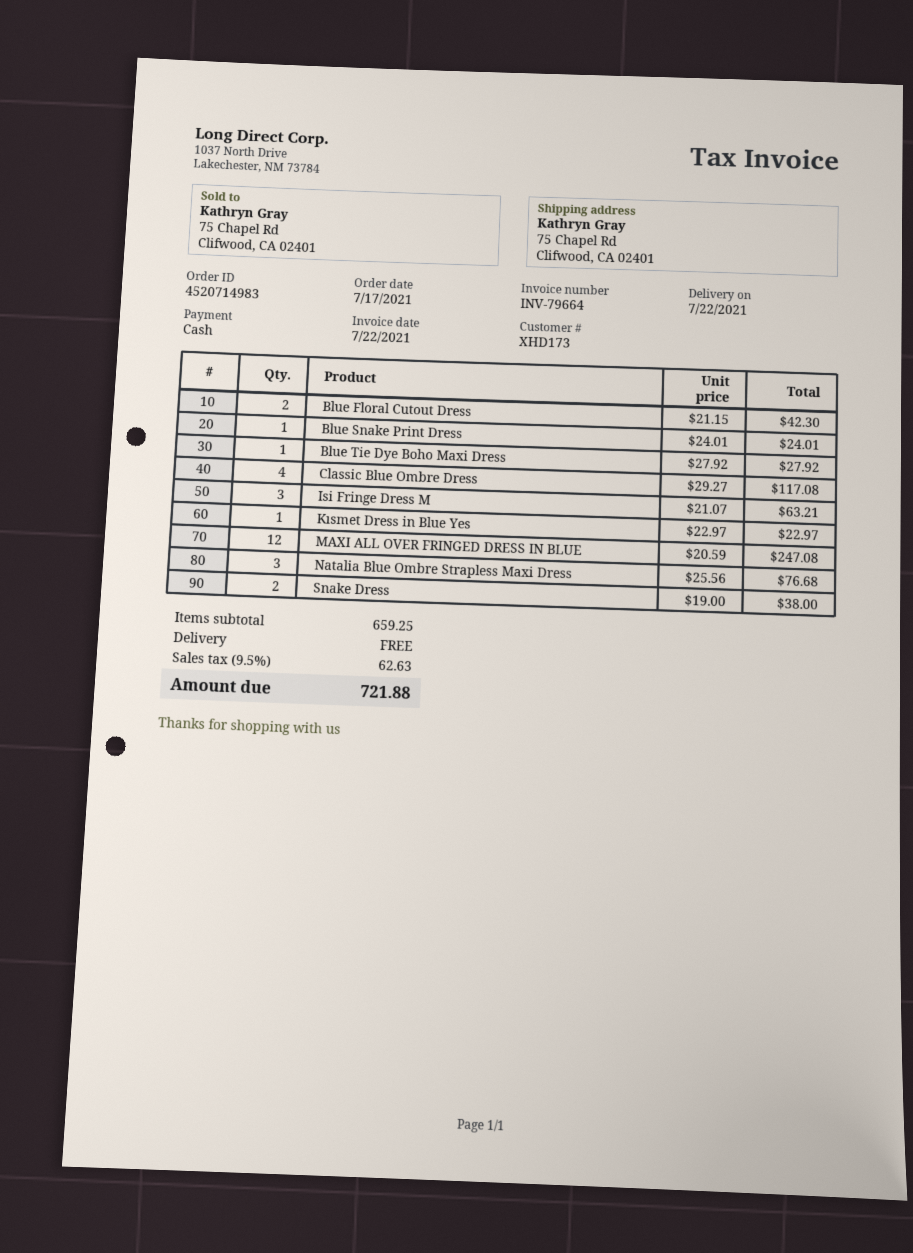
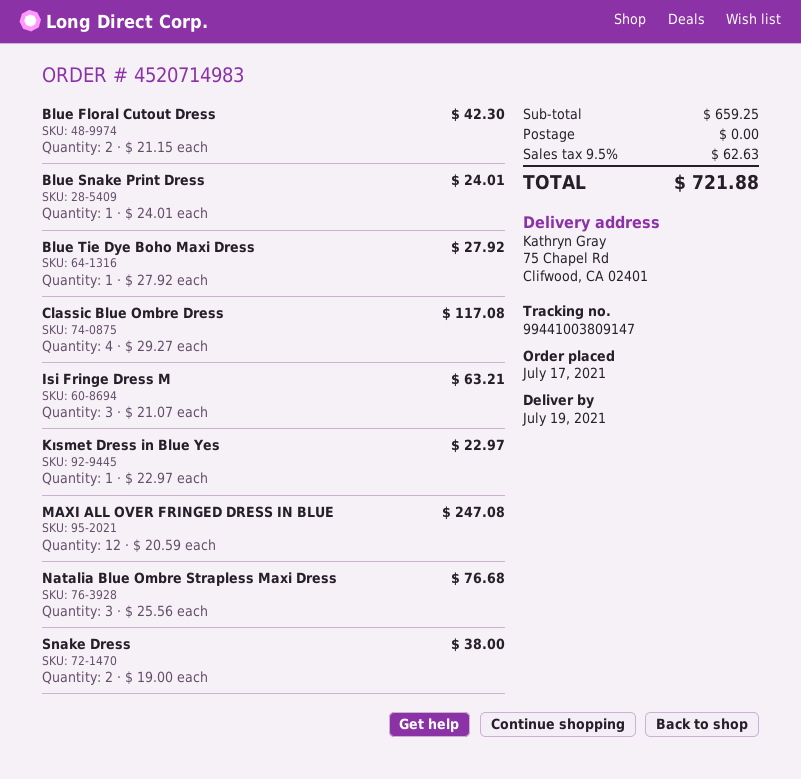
delivery date: 2021-07-22 -> 2021-07-19

